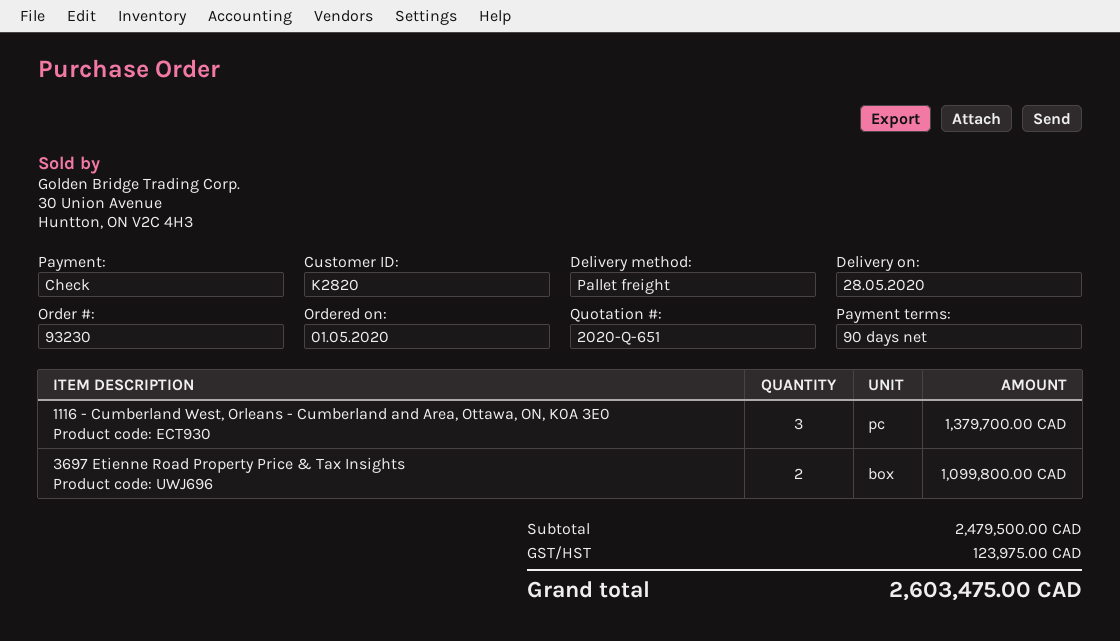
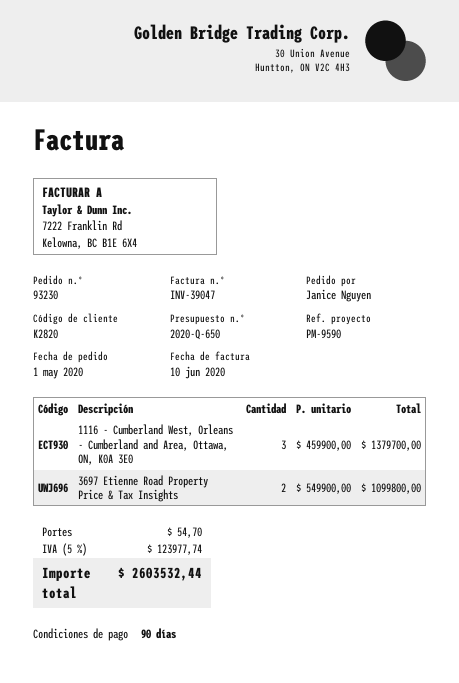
quote number: 2020-Q-651 -> 2020-Q-650
shipping: none -> 54.70
tax: 123975.00 -> 123977.74
total: 2603475.00 -> 2603532.44

